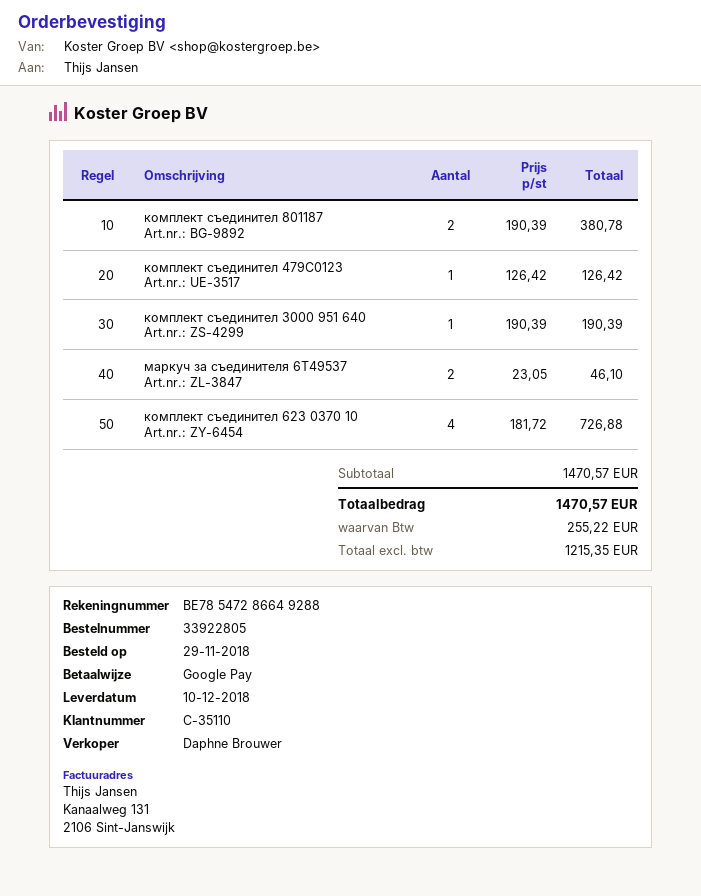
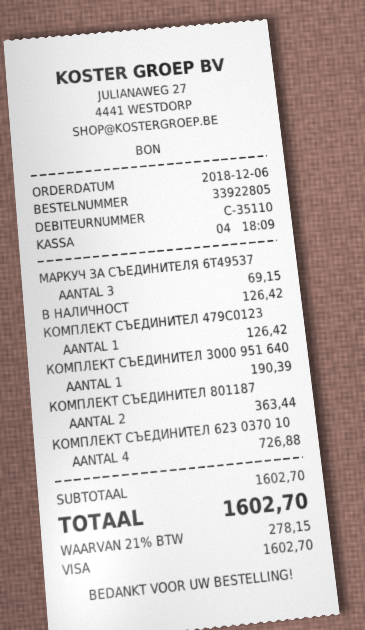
order date: 2018-11-29 -> 2018-12-06
payment method: Google Pay -> Visa
комплект съединител 801187: 2 for 380.78 -> 2 for 363.44
маркуч за съединителя 6T49537: 2 for 46.10 -> 3 for 69.15
В НАЛИЧНОСТ: none -> 1 for 126.42
subtotal: 1470.57 -> 1602.70
tax: 255.22 -> 278.15
total: 1470.57 -> 1602.70

